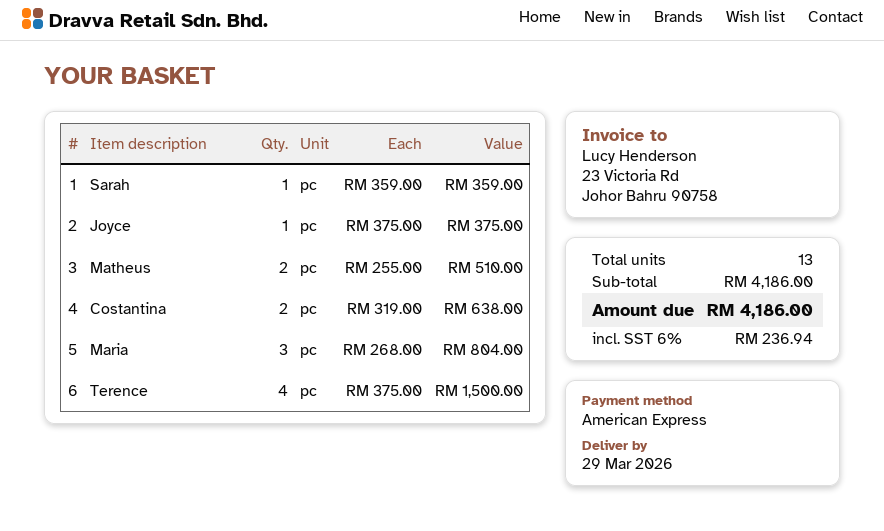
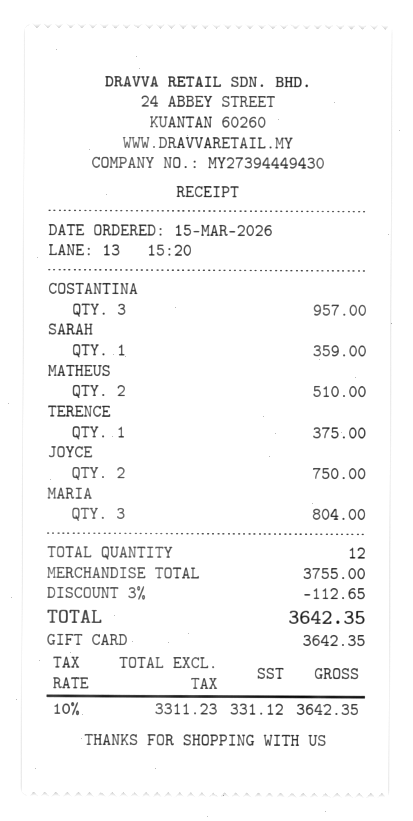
payment method: American Express -> gift card
Joyce: 1 for 375.00 -> 2 for 750.00
Costantina: 2 for 638.00 -> 3 for 957.00
Terence: 4 for 1500.00 -> 1 for 375.00
total quantity: 13 -> 12
subtotal: 4186.00 -> 3755.00
discount: none -> 3% = 112.65
tax: 6% = 236.94 -> 10% = 331.12
total: 4186.00 -> 3642.35

